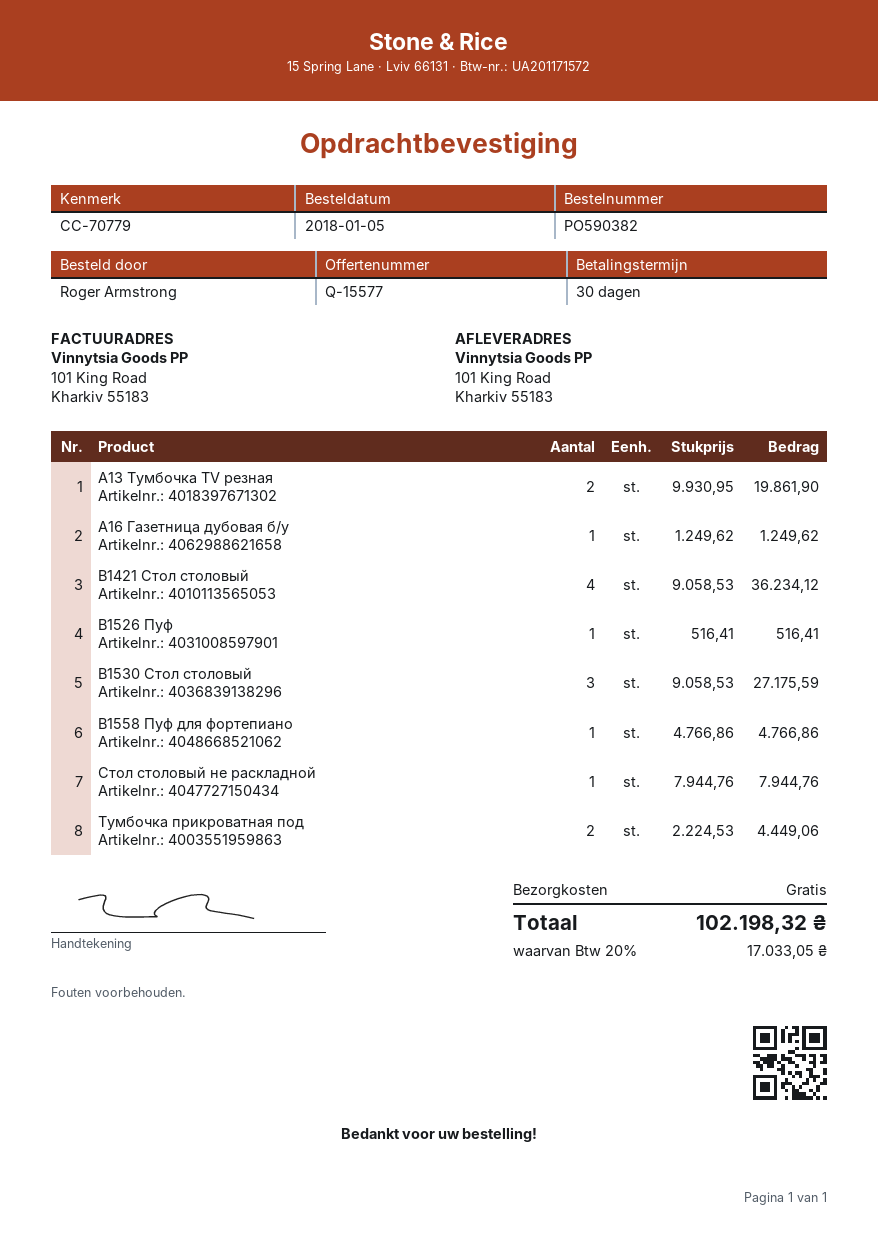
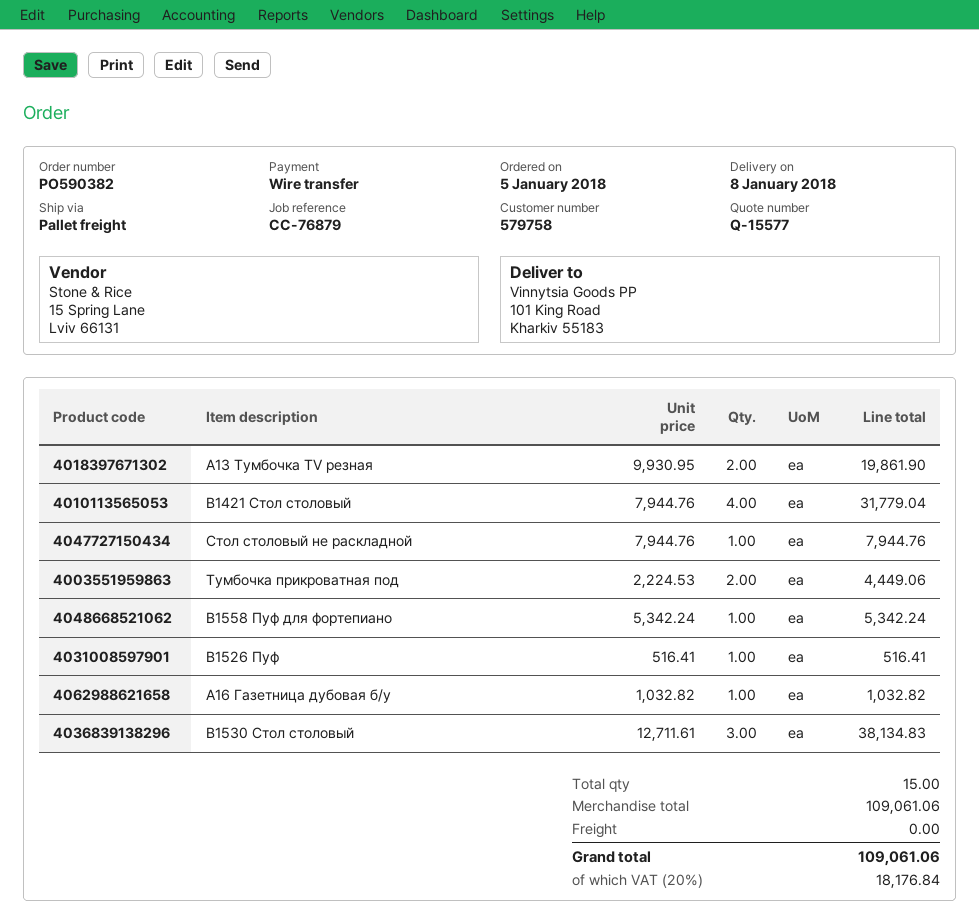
reference: CC-70779 -> CC-76879
А16 Газетница дубовая б/у: 1 x 1249.62 = 1249.62 -> 1 x 1032.82 = 1032.82
В1421 Стол столовый: 4 x 9058.53 = 36234.12 -> 4 x 7944.76 = 31779.04
В1530 Стол столовый: 3 x 9058.53 = 27175.59 -> 3 x 12711.61 = 38134.83
В1558 Пуф для фортепиано: 1 x 4766.86 = 4766.86 -> 1 x 5342.24 = 5342.24
tax: 20% = 17033.05 -> 20% = 18176.84
total: 102198.32 -> 109061.06

